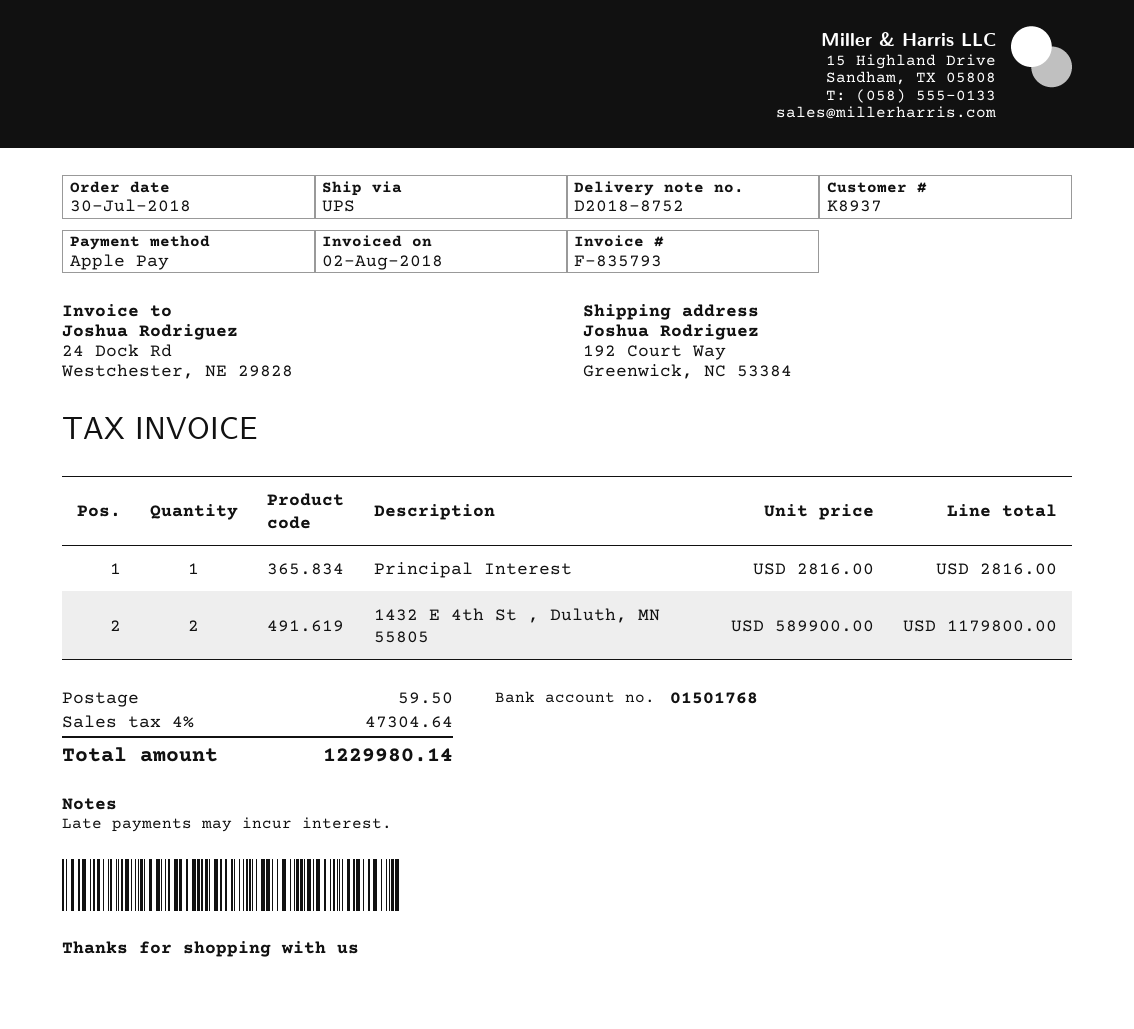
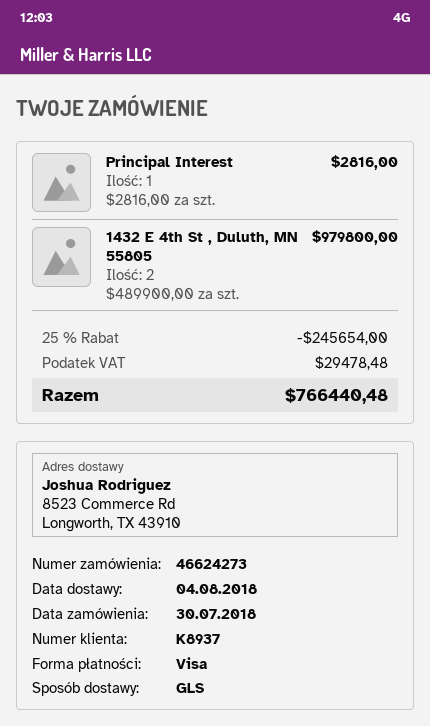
payment method: Apple Pay -> Visa
shipping method: UPS -> GLS
ship to: 192 Court Way, Greenwick, NC 53384 -> 8523 Commerce Rd, Longworth, TX 43910
1432 E 4th St , Duluth, MN 55805: 2 x 589900.00 = 1179800.00 -> 2 x 489900.00 = 979800.00
discount: none -> 25% = 245654.00
shipping: 59.50 -> none
tax: 47304.64 -> 29478.48
total: 1229980.14 -> 766440.48

